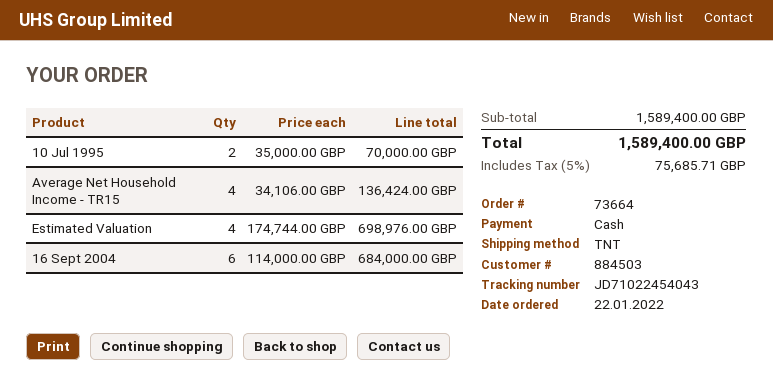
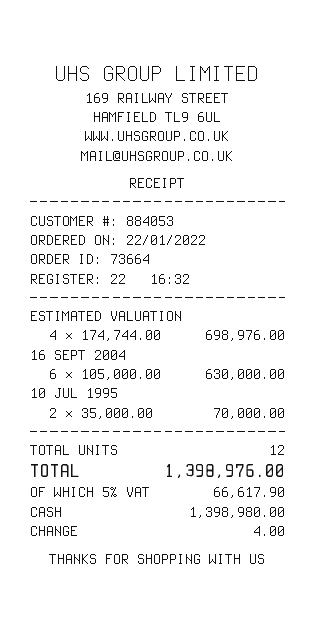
customer number: 884503 -> 884053
Average Net Household Income - TR15: 4 x 34106.00 = 136424.00 -> none
16 Sept 2004: 6 x 114000.00 = 684000.00 -> 6 x 105000.00 = 630000.00
tax: 5% = 75685.71 -> 5% = 66617.90
total: 1589400.00 -> 1398976.00

